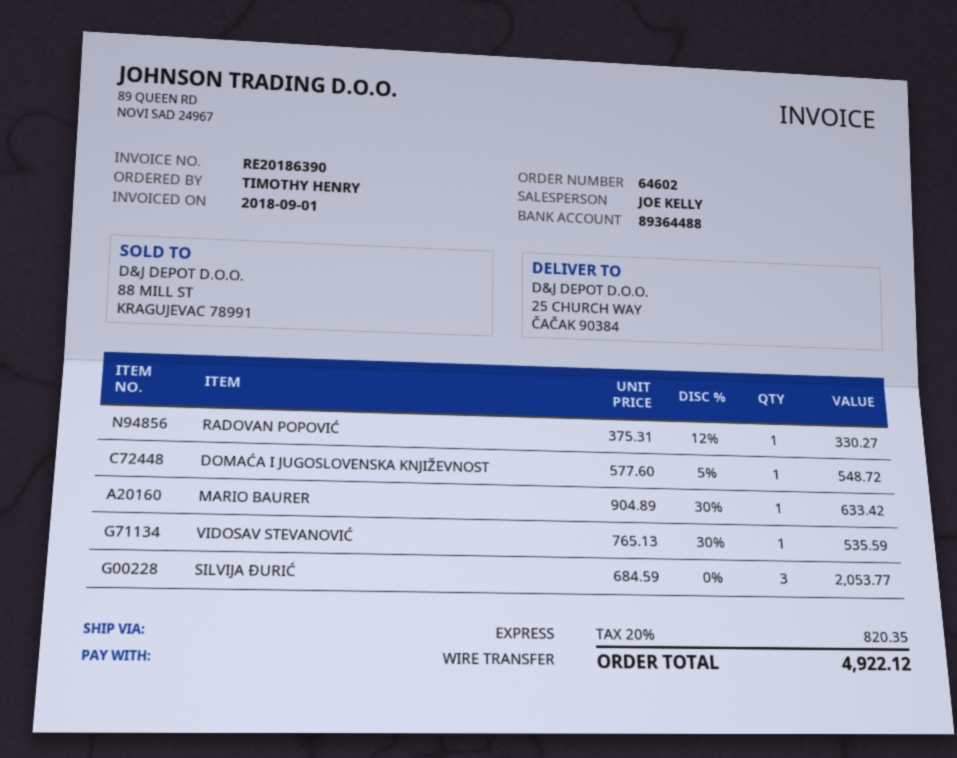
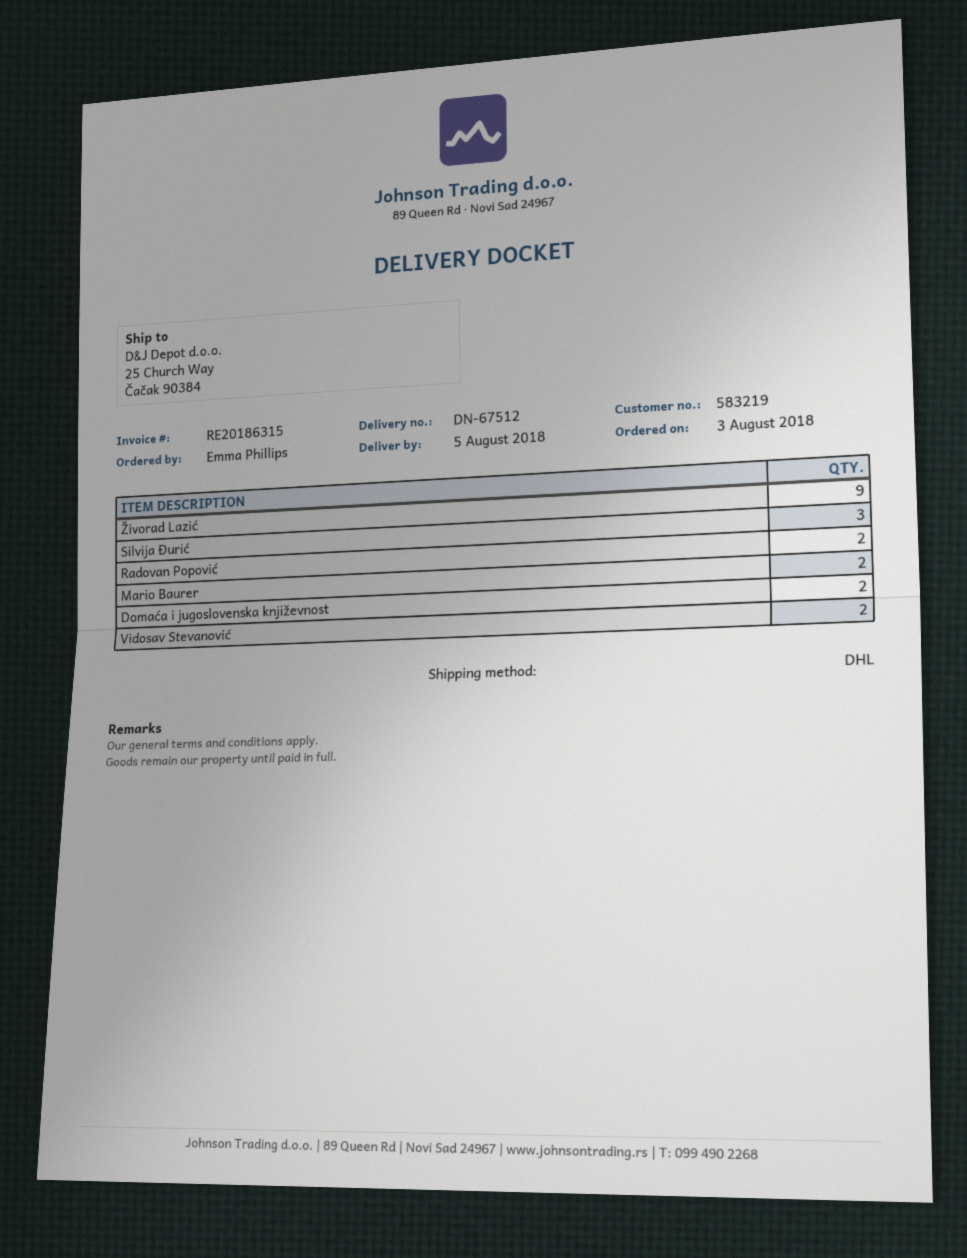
invoice number: RE20186390 -> RE20186315
ordered by: TIMOTHY HENRY -> Emma Phillips
shipping method: express -> DHL
RADOVAN POPOVIĆ: 1 -> 2
DOMAĆA I JUGOSLOVENSKA KNJIŽEVNOST: 1 -> 2
MARIO BAURER: 1 -> 2
VIDOSAV STEVANOVIĆ: 1 -> 2
Živorad Lazić: none -> 9

